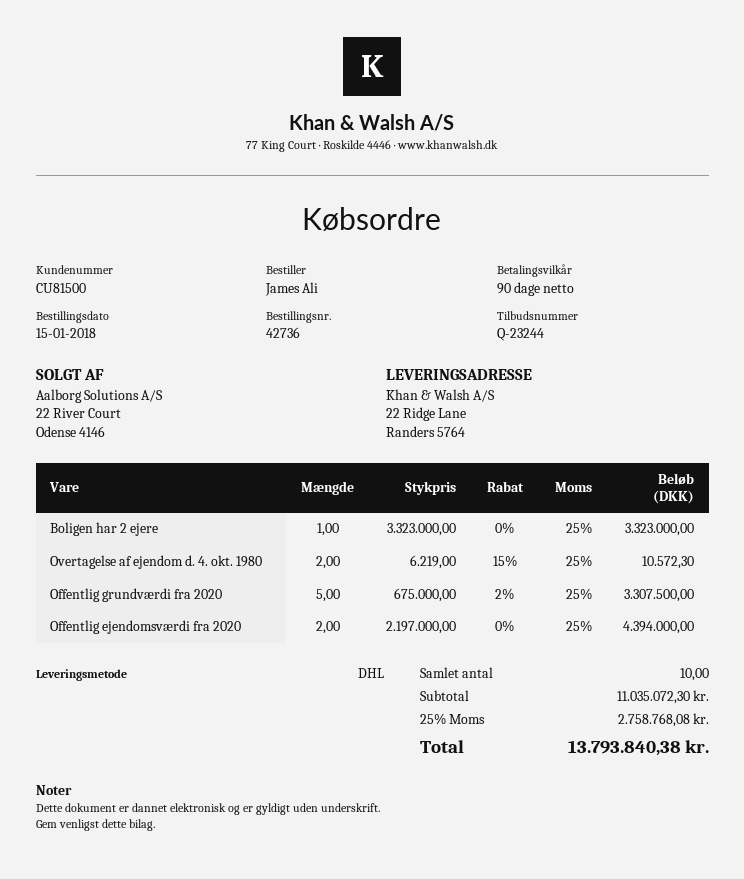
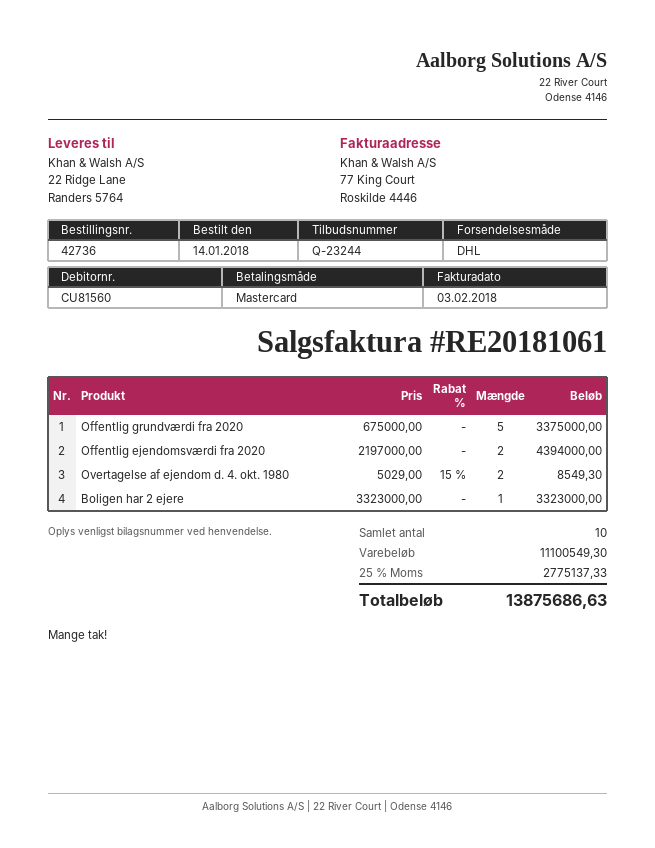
order date: 2018-01-15 -> 2018-01-14
customer number: CU81500 -> CU81560
Overtagelse af ejendom d. 4. okt. 1980: 2 x 6219.00 - 15% = 10572.30 -> 2 x 5029.00 - 15% = 8549.30
Offentlig grundværdi fra 2020: 5 x 675000.00 - 2% = 3307500.00 -> 5 x 675000.00 = 3375000.00
subtotal: 11035072.30 -> 11100549.30
tax: 25% = 2758768.08 -> 25% = 2775137.33
total: 13793840.38 -> 13875686.63

